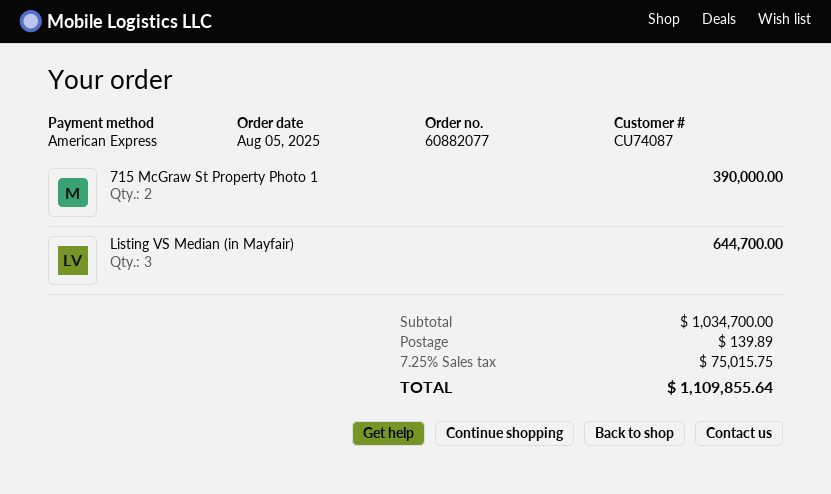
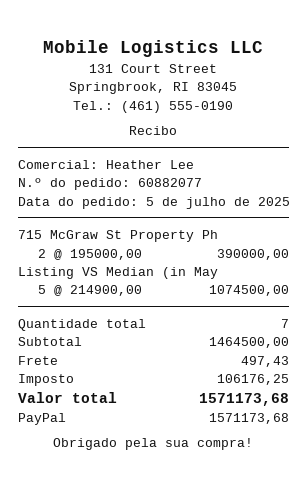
order date: 2025-08-05 -> 2025-07-05
payment method: American Express -> PayPal
Listing VS Median (in Mayfair): 3 for 644700.00 -> 5 for 1074500.00
subtotal: 1034700.00 -> 1464500.00
shipping: 139.89 -> 497.43
tax: 75015.75 -> 106176.25
total: 1109855.64 -> 1571173.68

